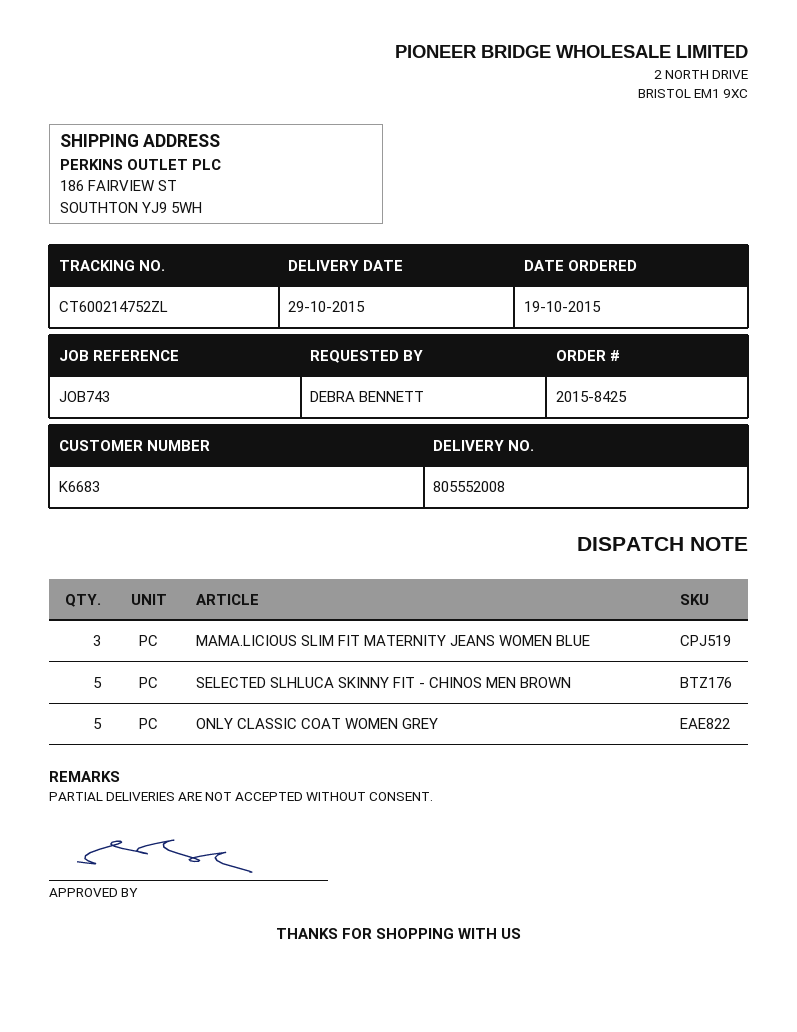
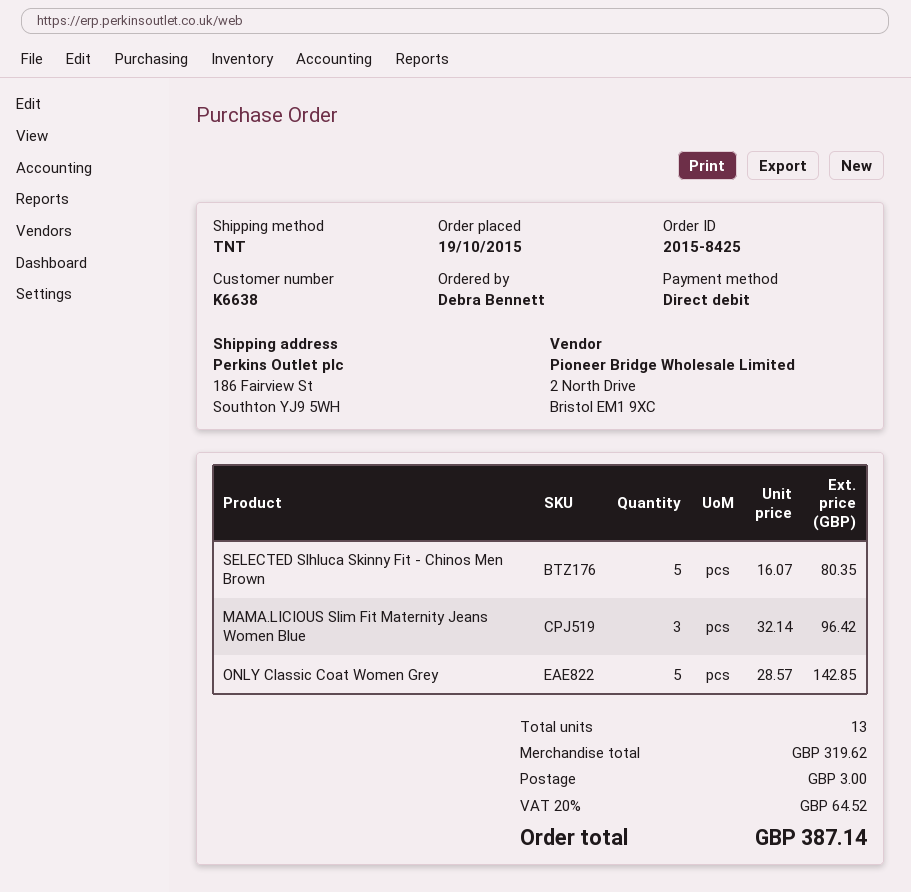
customer number: K6683 -> K6638

